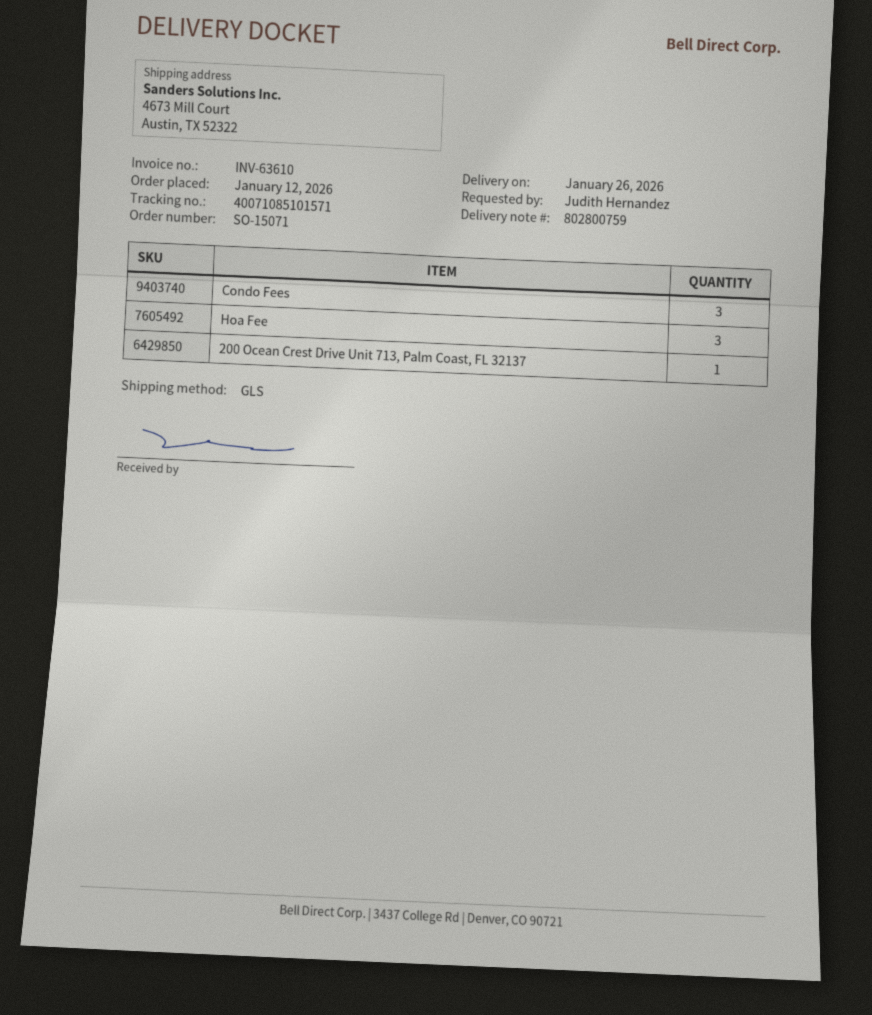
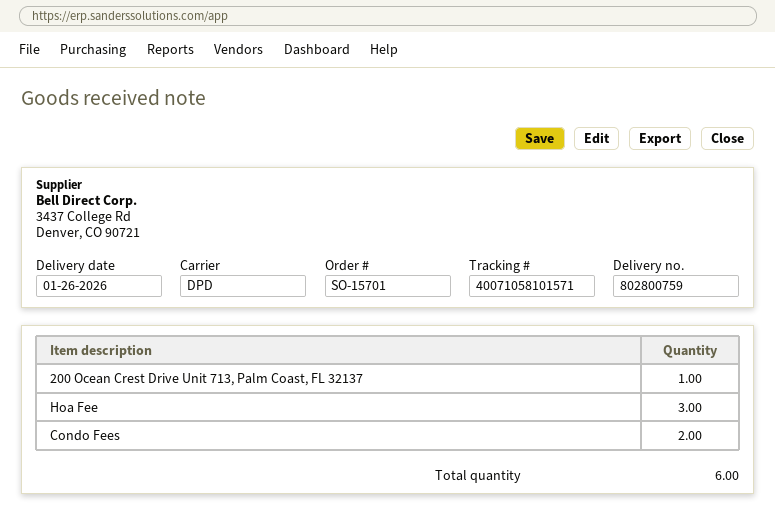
order number: SO-15071 -> SO-15701
shipping method: GLS -> DPD
tracking number: 40071085101571 -> 40071058101571
Condo Fees: 3 -> 2

